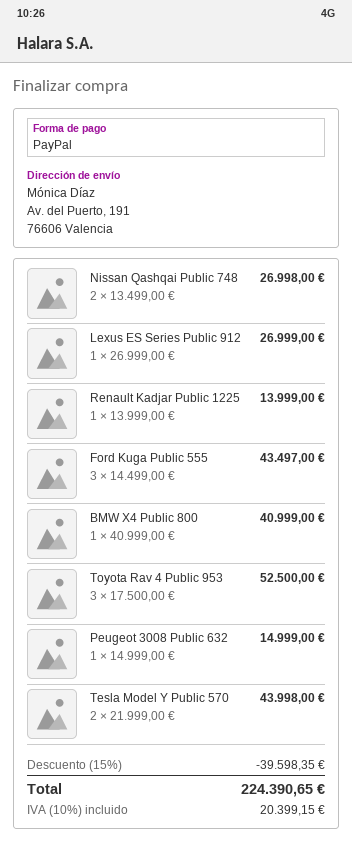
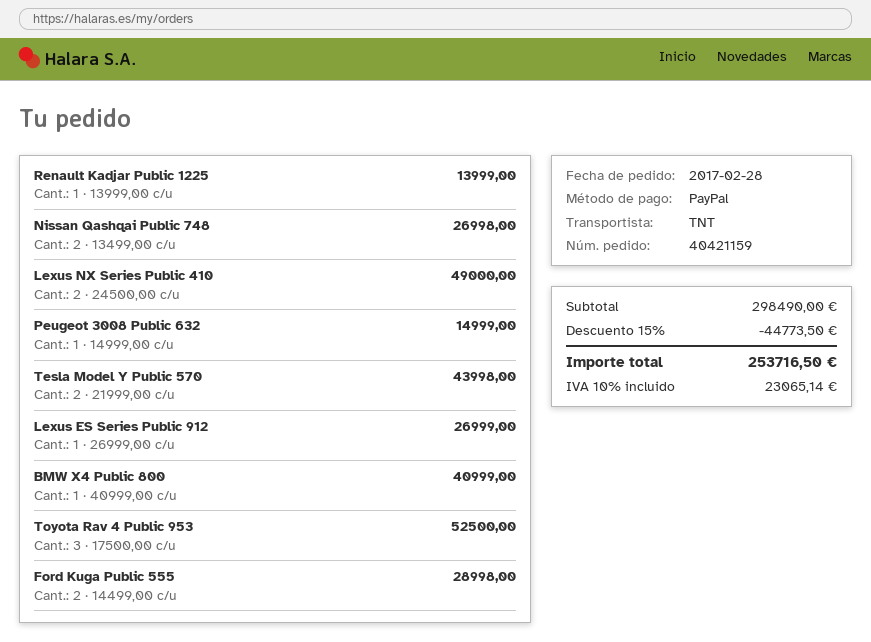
Ford Kuga Public 555: 3 x 14499.00 = 43497.00 -> 2 x 14499.00 = 28998.00
Lexus NX Series Public 410: none -> 2 x 24500.00 = 49000.00
discount: 15% = 39598.35 -> 15% = 44773.50
tax: 10% = 20399.15 -> 10% = 23065.14
total: 224390.65 -> 253716.50

